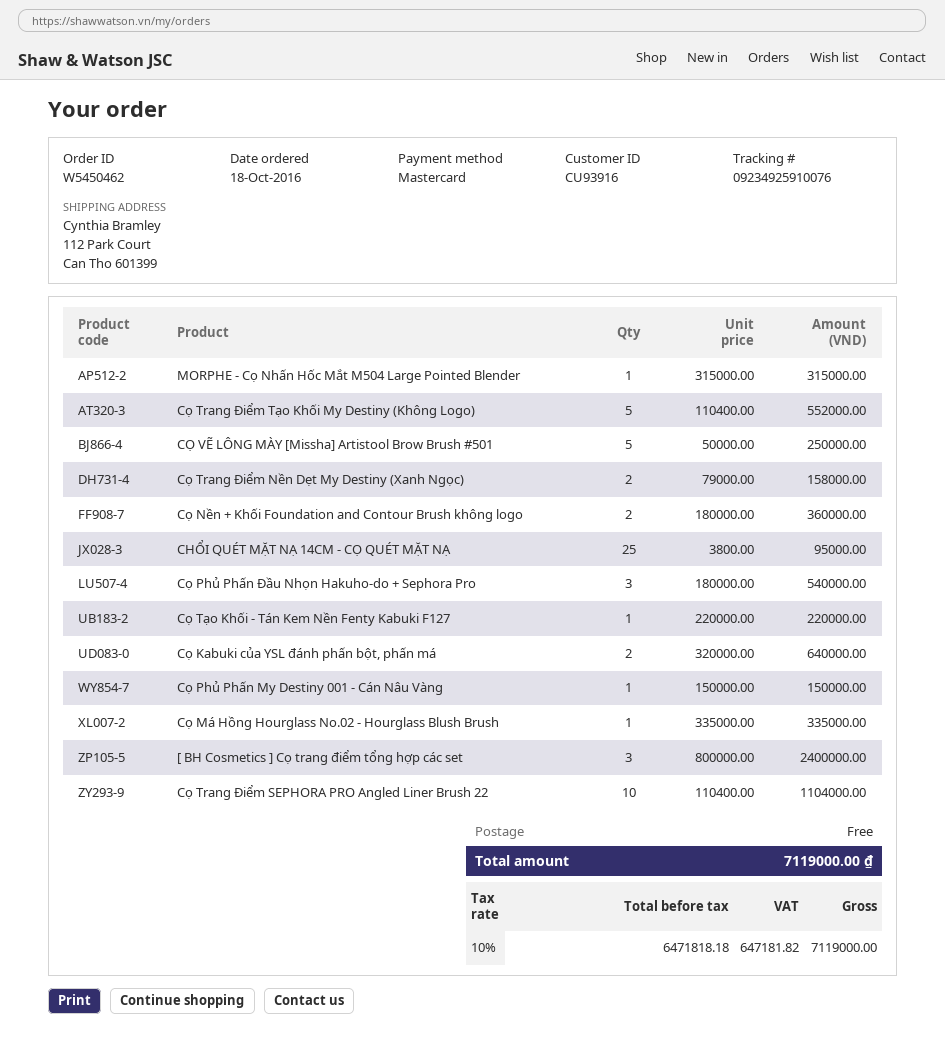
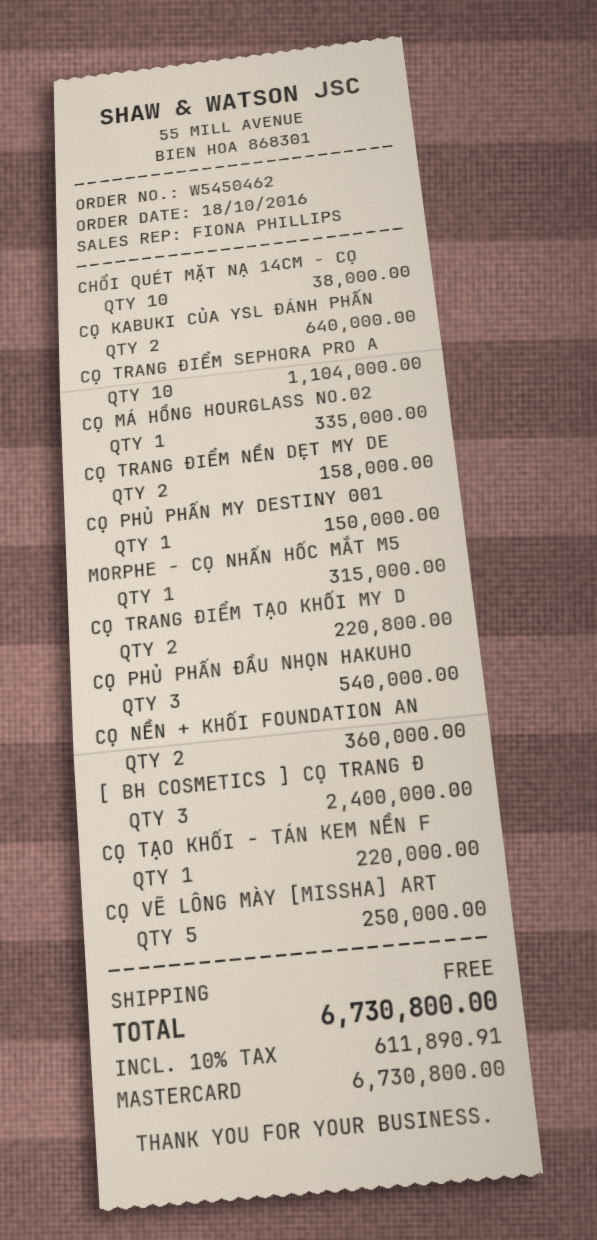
Cọ Trang Điểm Tạo Khối My Destiny (Không Logo): 5 for 552000.00 -> 2 for 220800.00
CHỔI QUÉT MẶT NẠ 14CM - CỌ QUÉT MẶT NẠ: 25 for 95000.00 -> 10 for 38000.00
tax: 10% = 647181.82 -> 10% = 611890.91
total: 7119000.00 -> 6730800.00

